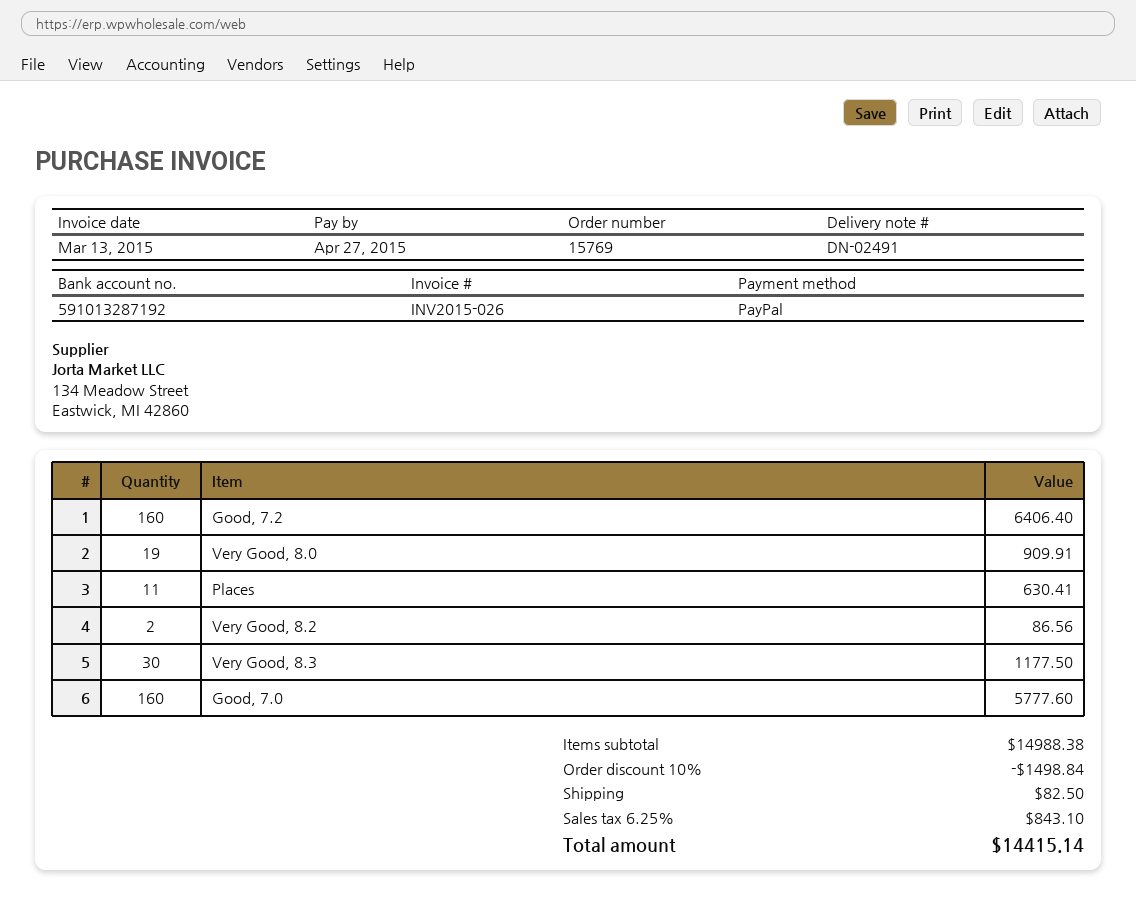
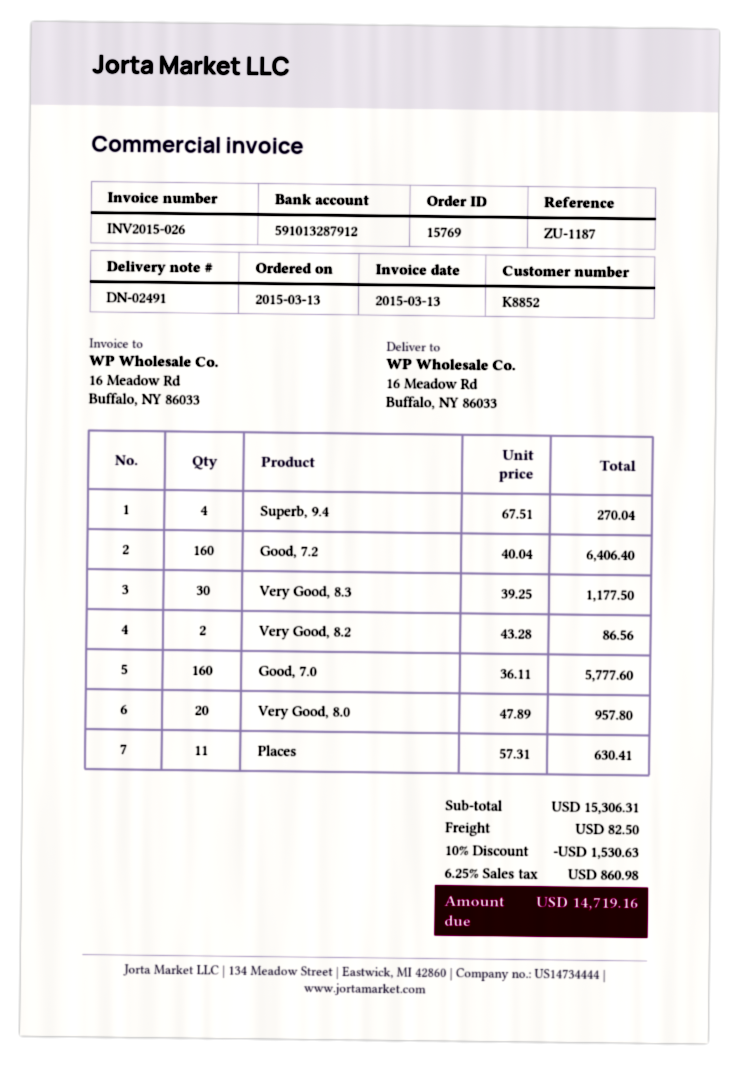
bank account: 591013287192 -> 591013287912
Very Good, 8.0: 19 for 909.91 -> 20 for 957.80
Superb, 9.4: none -> 4 for 270.04
subtotal: 14988.38 -> 15306.31
discount: 10% = 1498.84 -> 10% = 1530.63
tax: 6.25% = 843.10 -> 6.25% = 860.98
total: 14415.14 -> 14719.16

